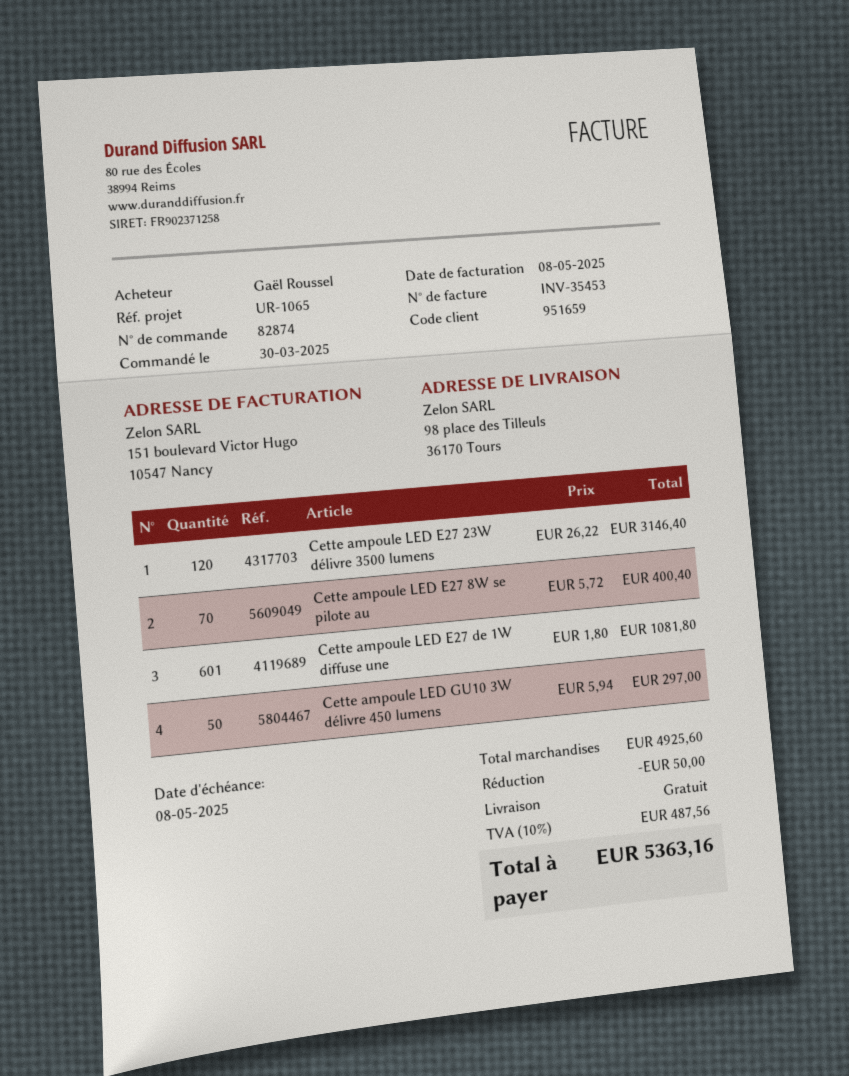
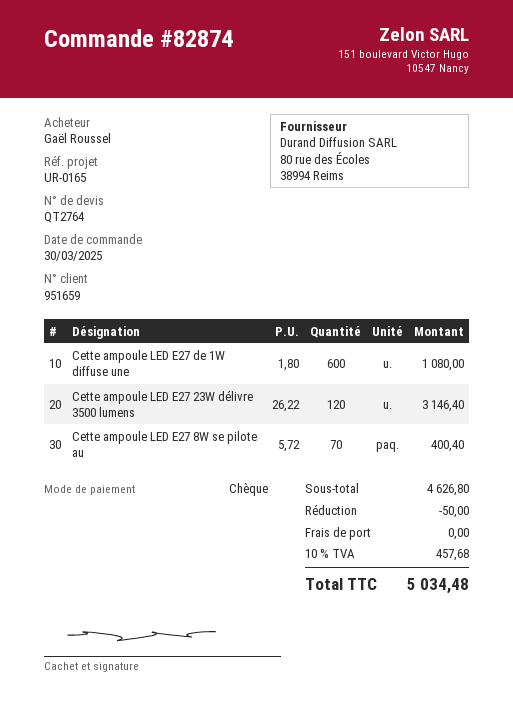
reference: UR-1065 -> UR-0165
Cette ampoule LED E27 de 1W diffuse une: 601 x 1.80 = 1081.80 -> 600 x 1.80 = 1080.00
Cette ampoule LED GU10 3W délivre 450 lumens: 50 x 5.94 = 297.00 -> none
subtotal: 4925.60 -> 4626.80
tax: 10% = 487.56 -> 10% = 457.68
total: 5363.16 -> 5034.48

